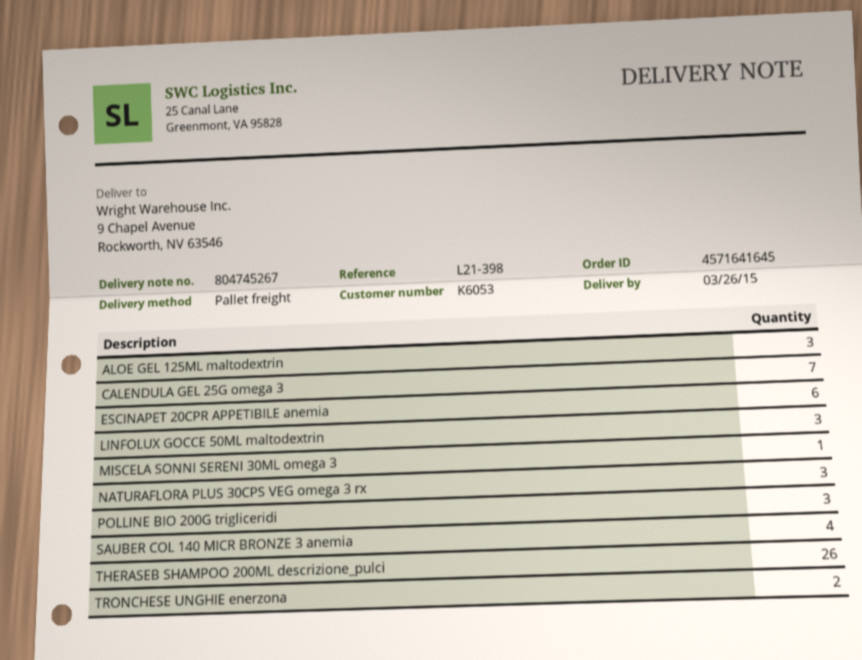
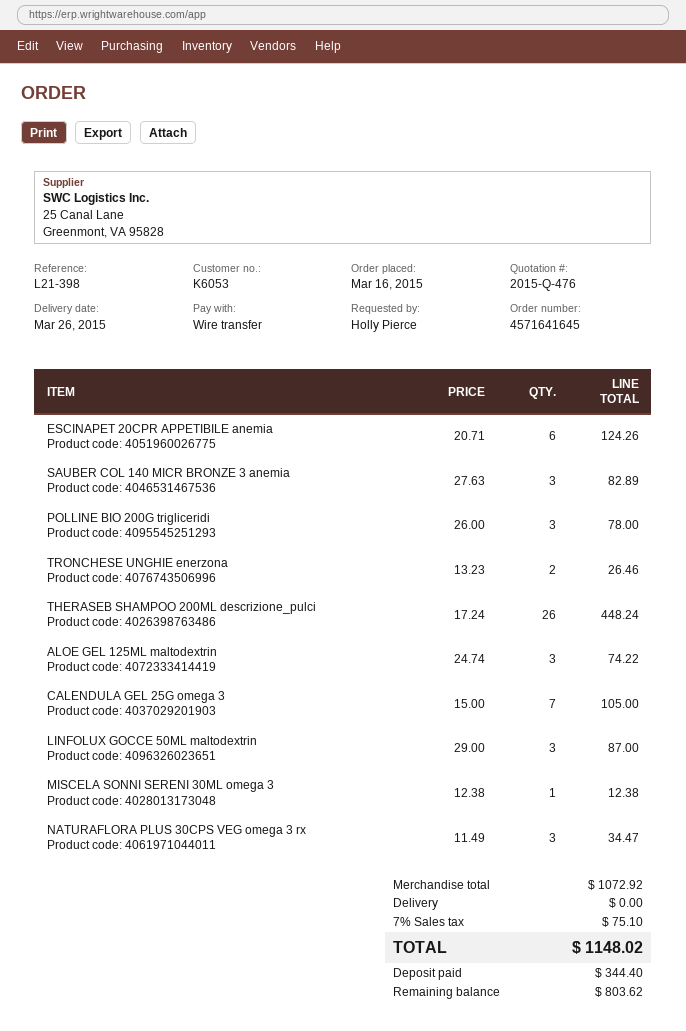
SAUBER COL 140 MICR BRONZE 3 anemia: 4 -> 3

